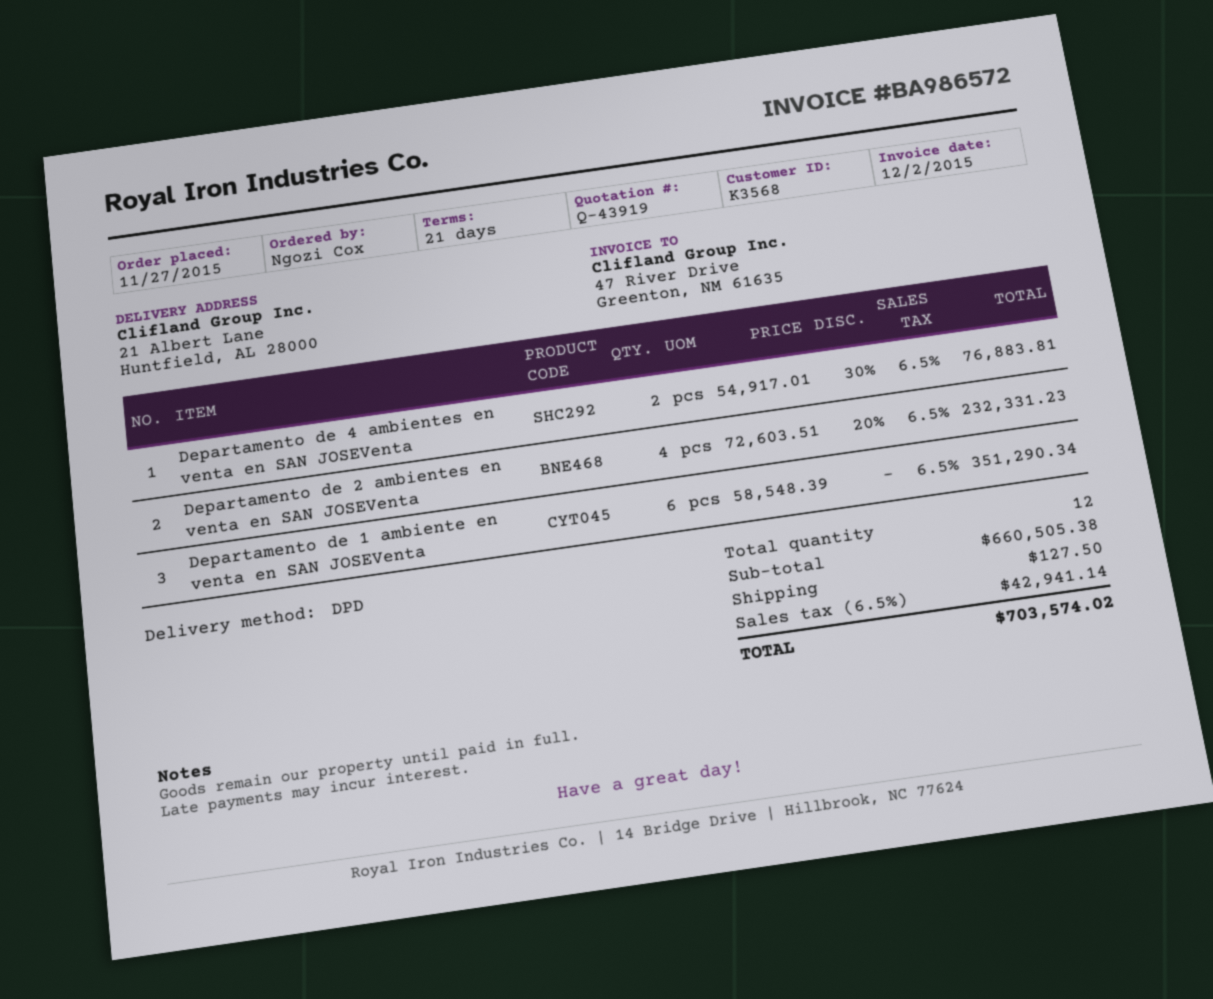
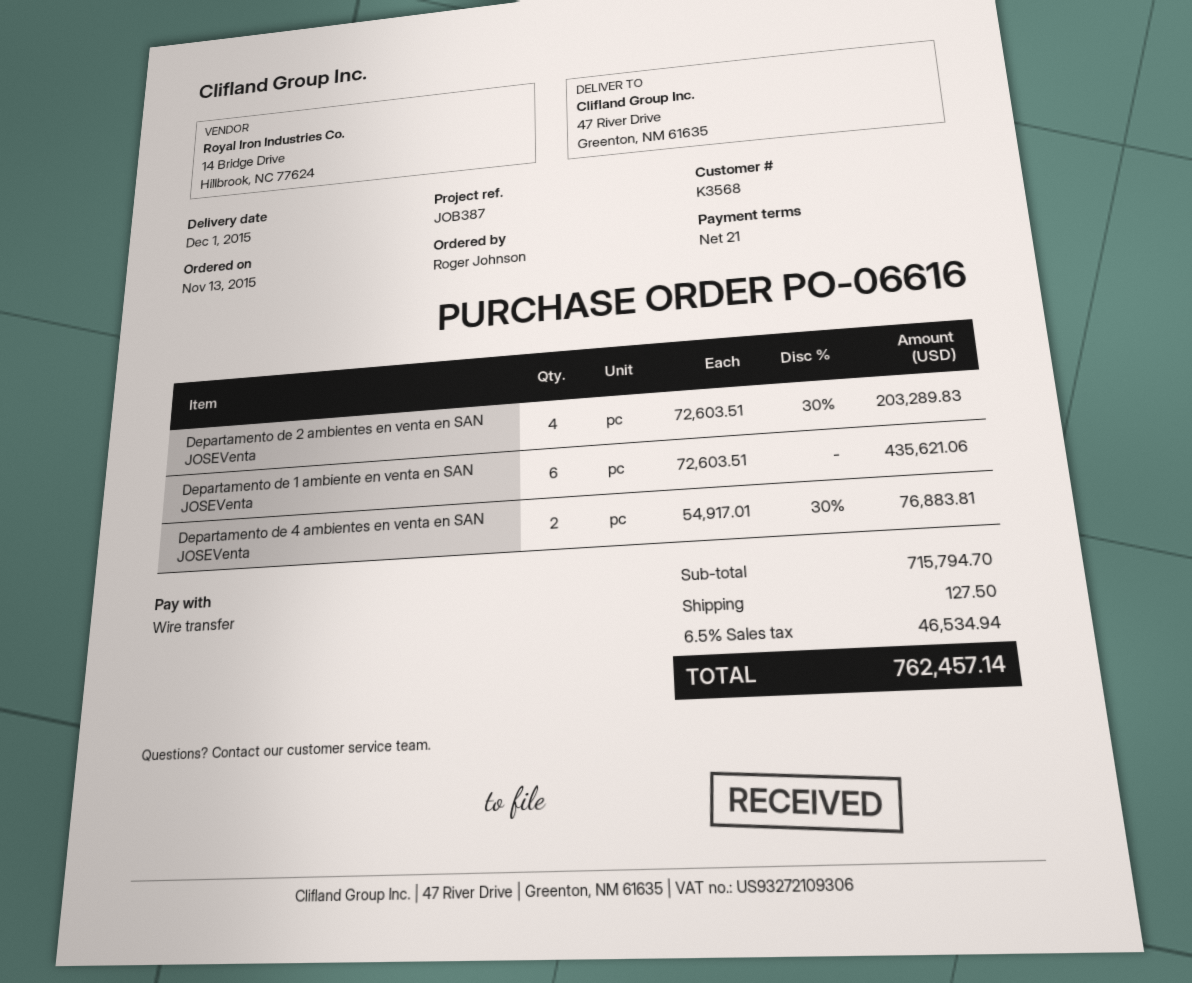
order date: 2015-11-27 -> 2015-11-13
ordered by: Ngozi Cox -> Roger Johnson
ship to: 21 Albert Lane, Huntfield, AL 28000 -> 47 River Drive, Greenton, NM 61635
Departamento de 2 ambientes en venta en SAN JOSEVenta: 4 x 72603.51 - 20% = 232331.23 -> 4 x 72603.51 - 30% = 203289.83
Departamento de 1 ambiente en venta en SAN JOSEVenta: 6 x 58548.39 = 351290.34 -> 6 x 72603.51 = 435621.06
subtotal: 660505.38 -> 715794.70
tax: 6.5% = 42941.14 -> 6.5% = 46534.94
total: 703574.02 -> 762457.14

